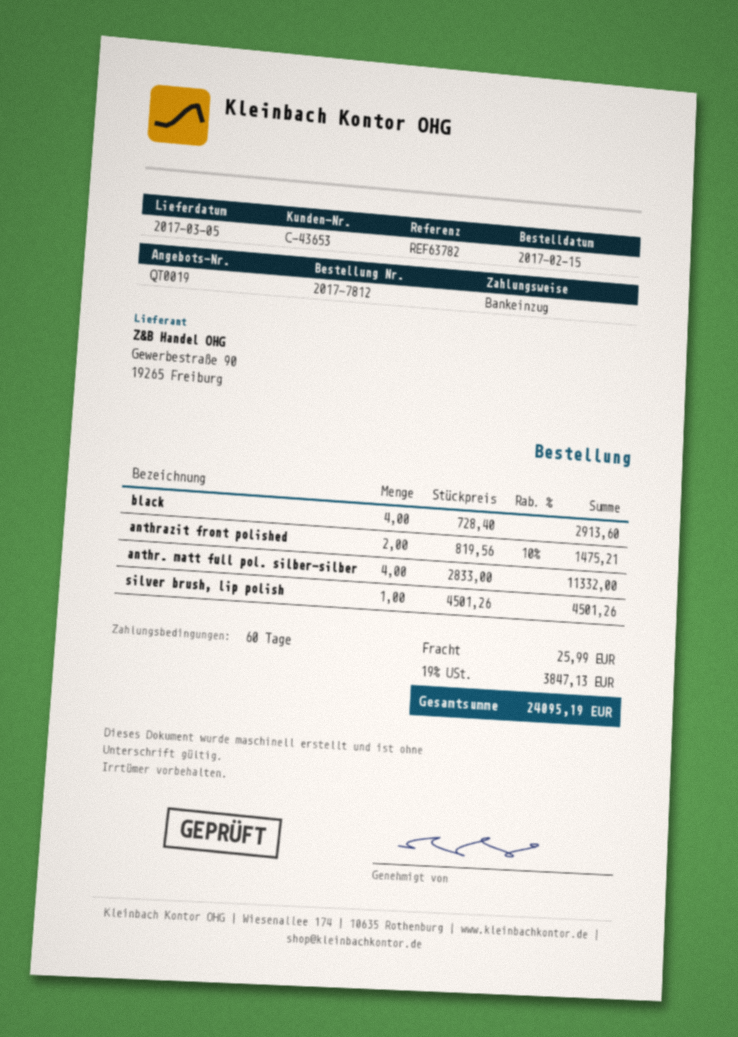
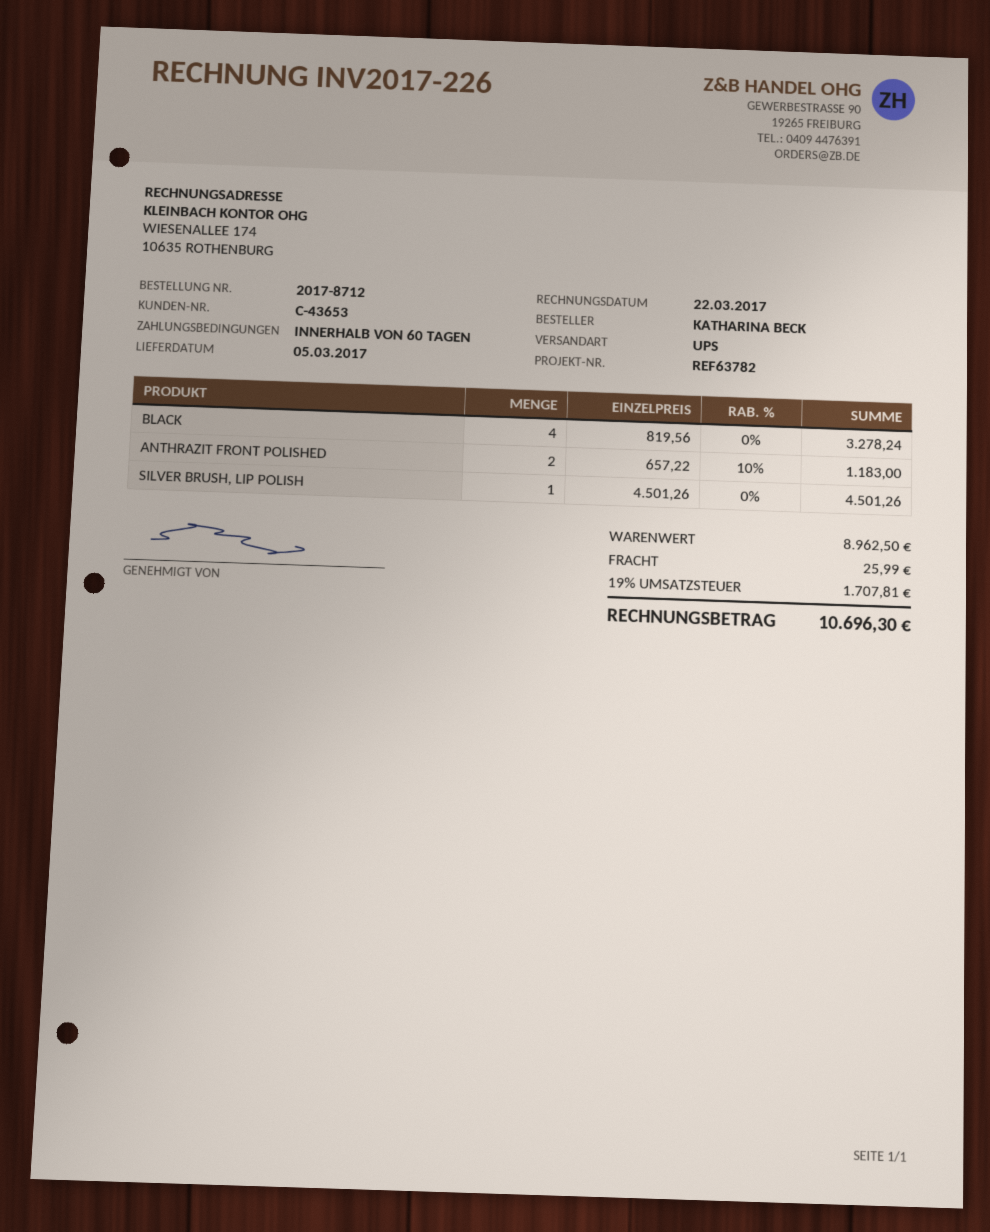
order number: 2017-7812 -> 2017-8712
black: 4 x 728.40 = 2913.60 -> 4 x 819.56 = 3278.24
anthrazit front polished: 2 x 819.56 - 10% = 1475.21 -> 2 x 657.22 - 10% = 1183.00
anthr. matt full pol. silber-silber: 4 x 2833.00 = 11332.00 -> none
tax: 19% = 3847.13 -> 19% = 1707.81
total: 24095.19 -> 10696.30

